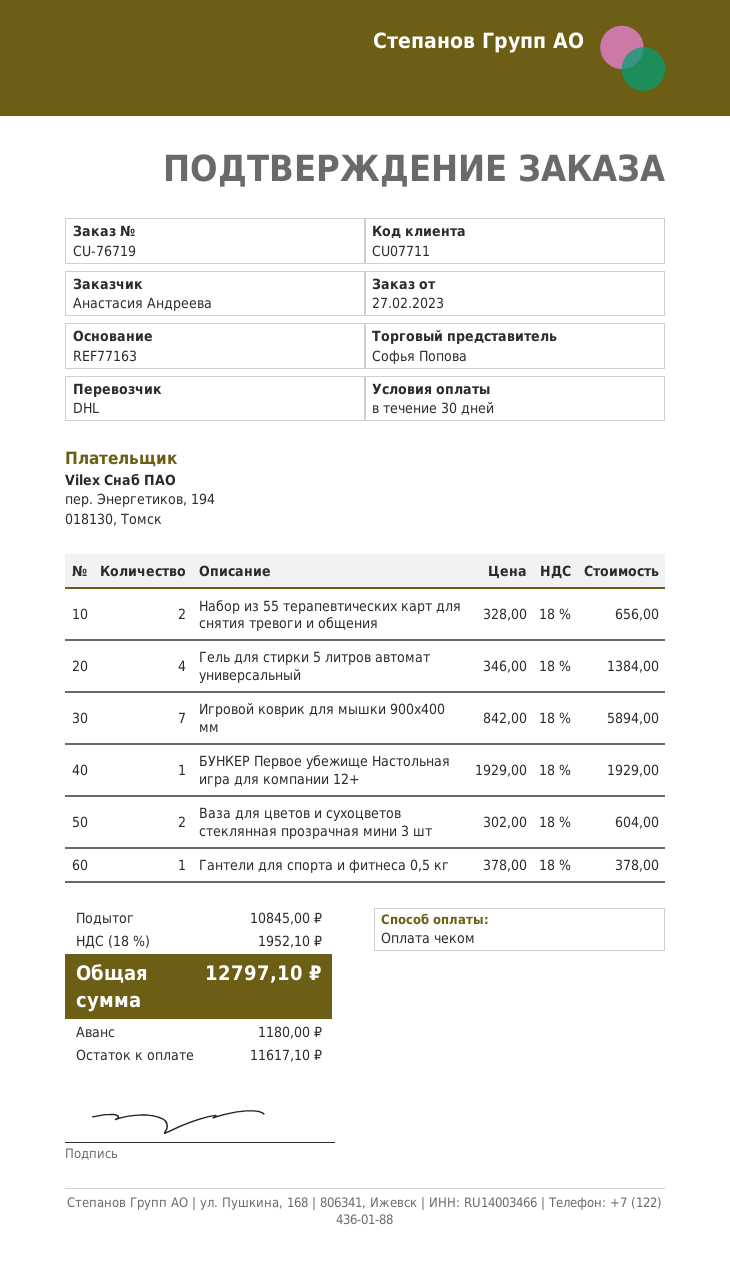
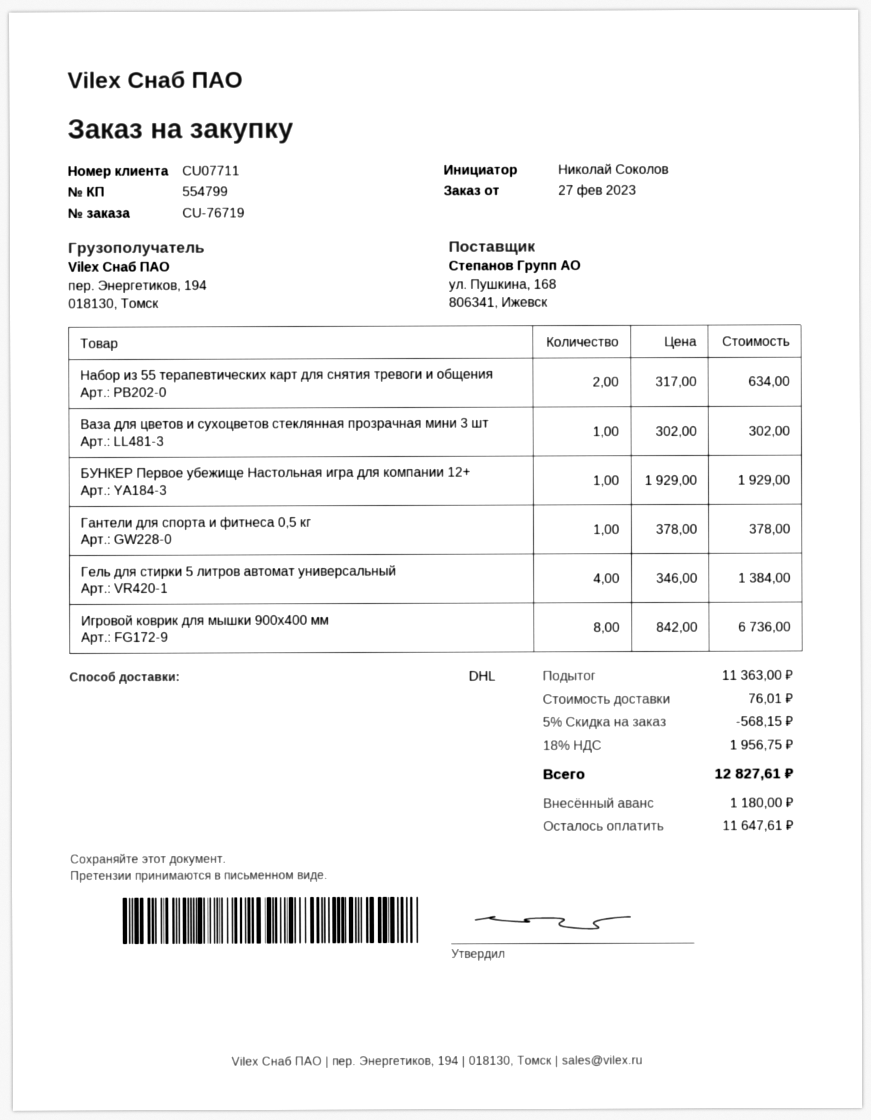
ordered by: Анастасия Андреева -> Николай Соколов
Набор из 55 терапевтических карт для снятия тревоги и общения: 2 x 328.00 = 656.00 -> 2 x 317.00 = 634.00
Игровой коврик для мышки 900х400 мм: 7 x 842.00 = 5894.00 -> 8 x 842.00 = 6736.00
Ваза для цветов и сухоцветов стеклянная прозрачная мини 3 шт: 2 x 302.00 = 604.00 -> 1 x 302.00 = 302.00
subtotal: 10845.00 -> 11363.00
discount: none -> 5% = 568.15
shipping: none -> 76.01
tax: 18% = 1952.10 -> 18% = 1956.75
total: 12797.10 -> 12827.61
balance: 11617.10 -> 11647.61

